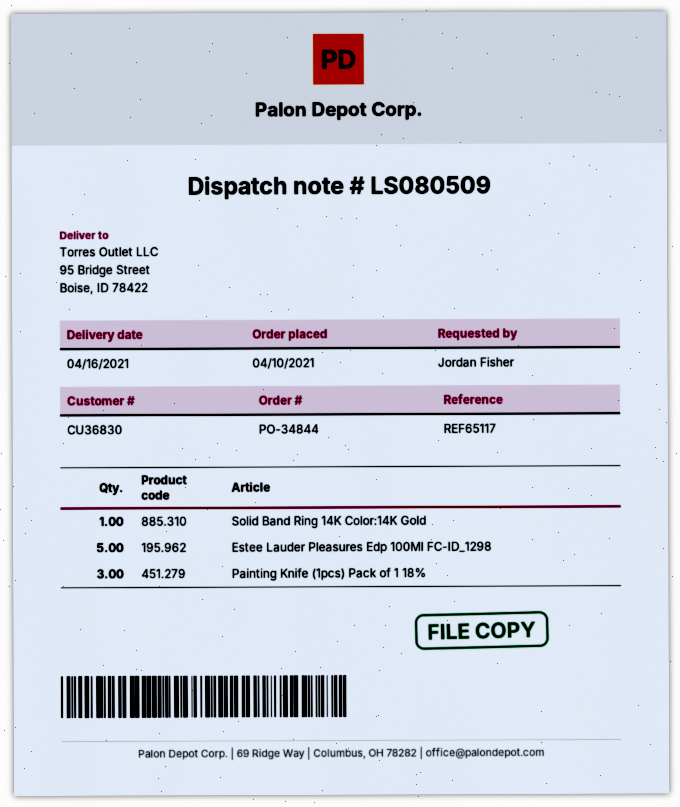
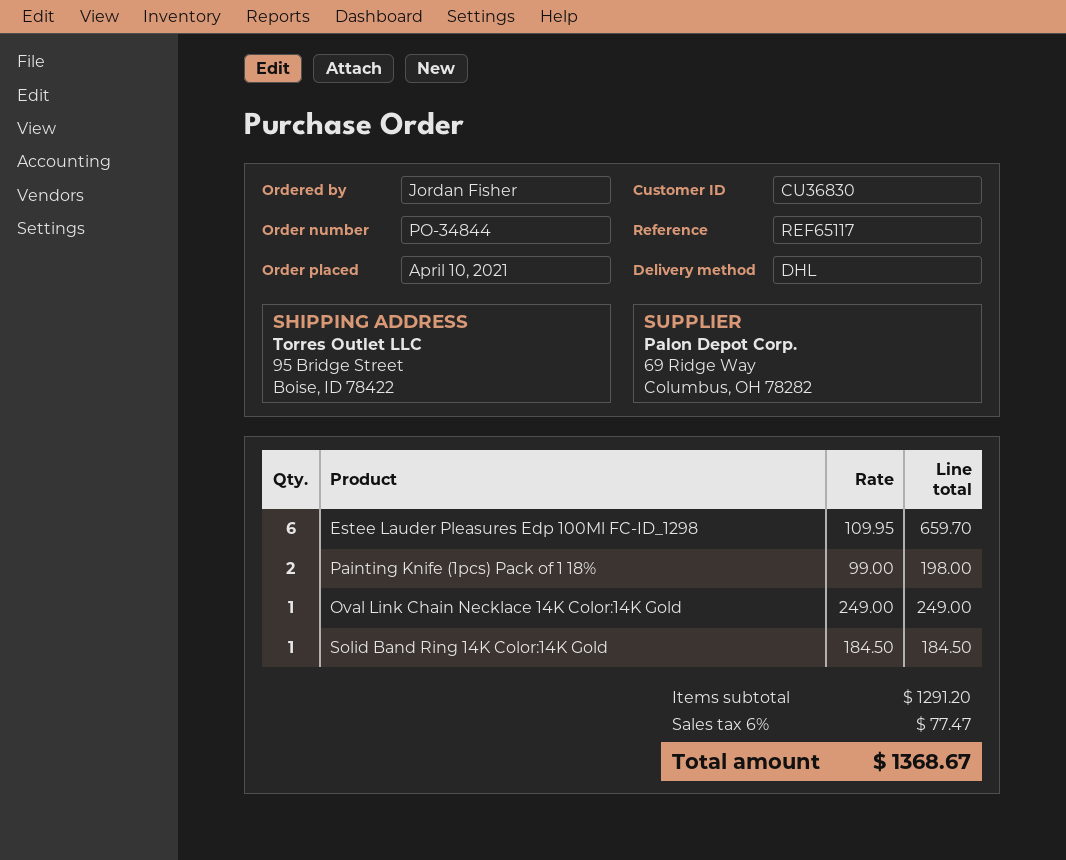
Estee Lauder Pleasures Edp 100Ml FC-ID_1298: 5 -> 6
Painting Knife (1pcs) Pack of 1 18%: 3 -> 2
Oval Link Chain Necklace 14K Color:14K Gold: none -> 1

